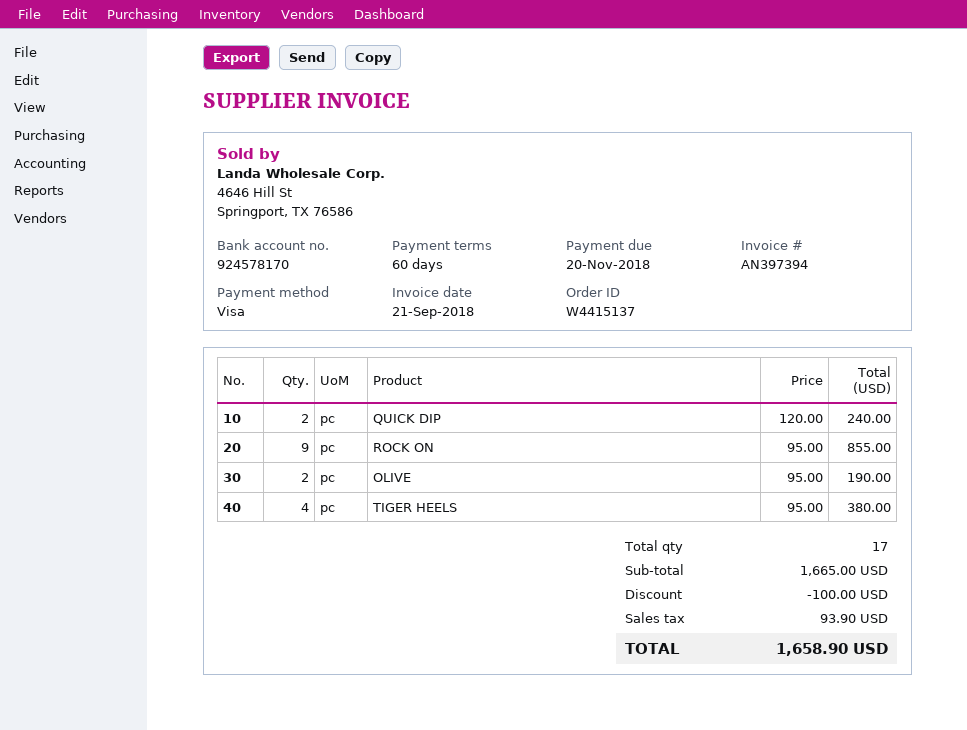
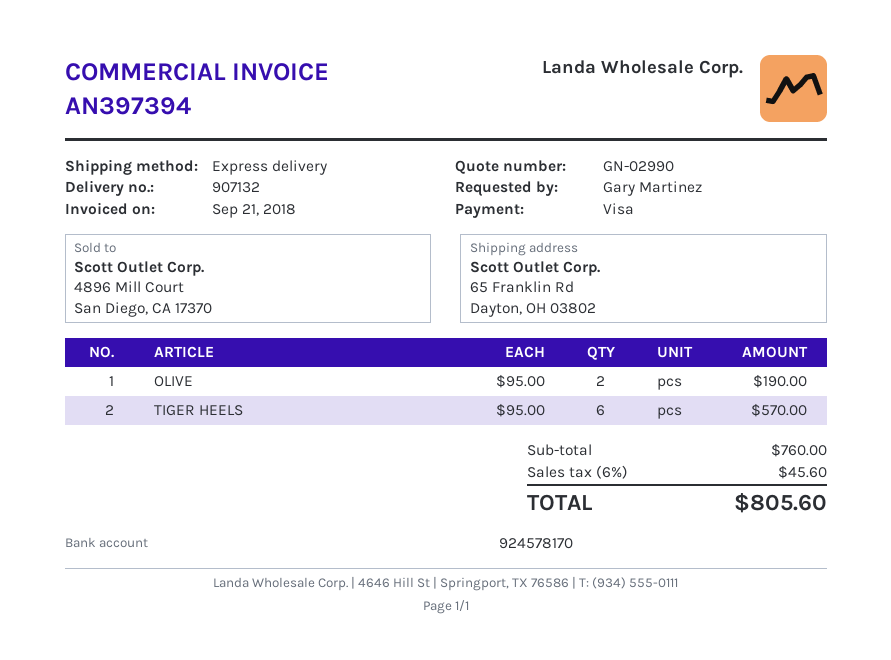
QUICK DIP: 2 x 120.00 = 240.00 -> none
ROCK ON: 9 x 95.00 = 855.00 -> none
TIGER HEELS: 4 x 95.00 = 380.00 -> 6 x 95.00 = 570.00
subtotal: 1665.00 -> 760.00
discount: 100.00 -> none
tax: 93.90 -> 45.60
total: 1658.90 -> 805.60

